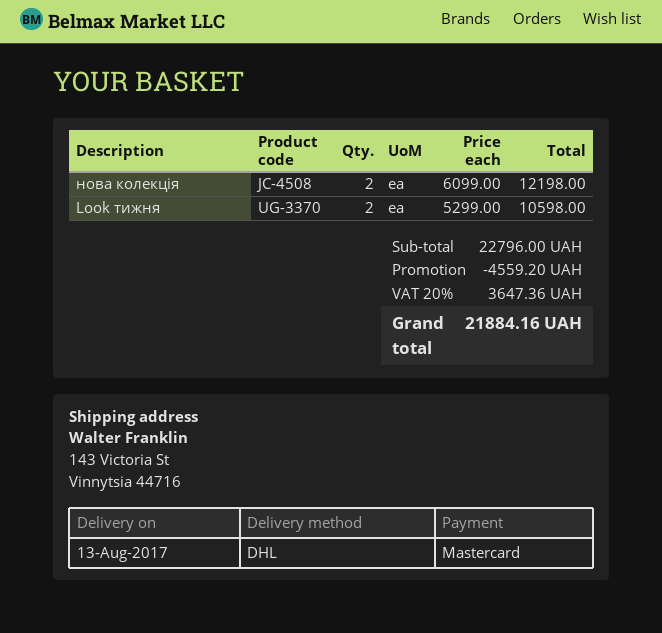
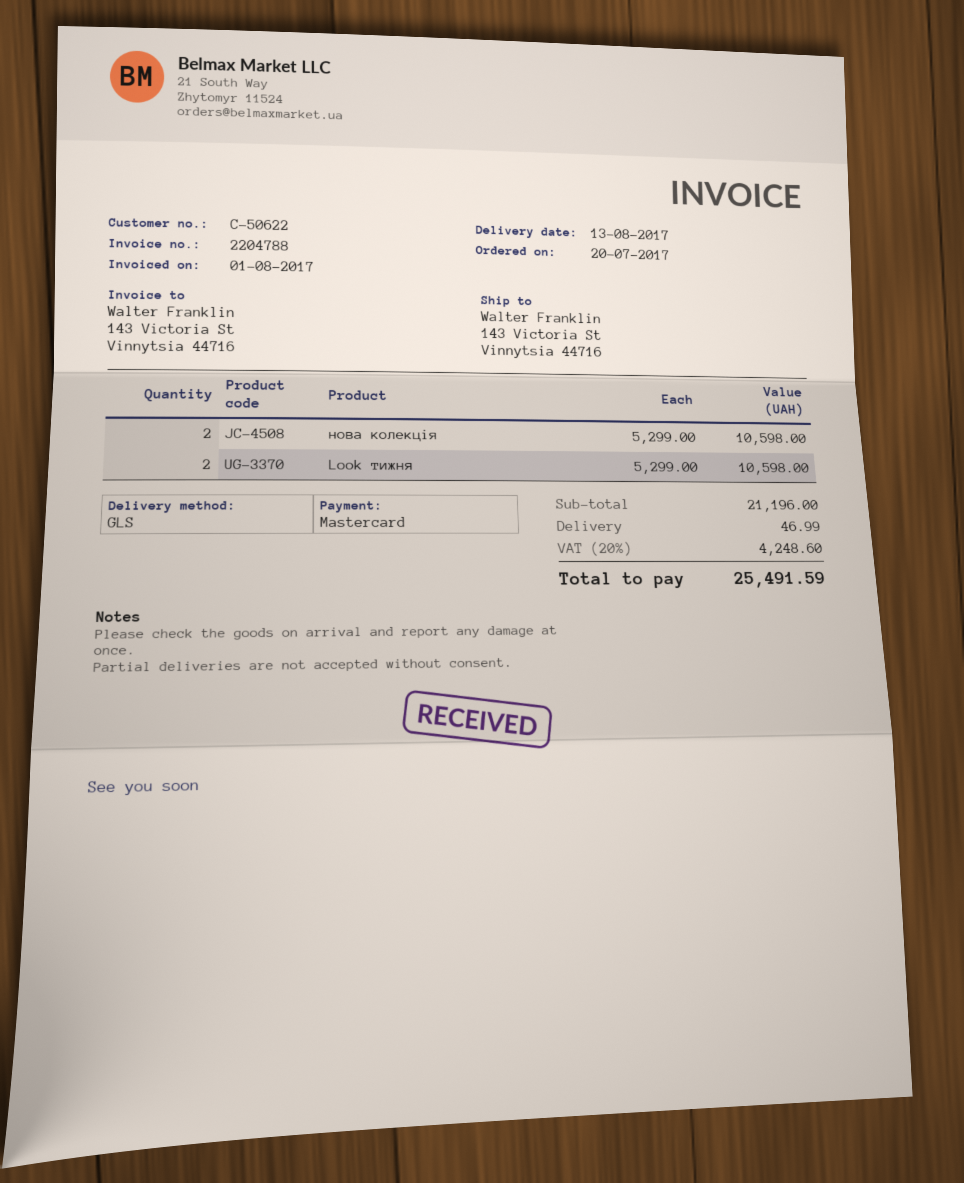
shipping method: DHL -> GLS
нова колекція: 2 x 6099.00 = 12198.00 -> 2 x 5299.00 = 10598.00
subtotal: 22796.00 -> 21196.00
discount: 4559.20 -> none
shipping: none -> 46.99
tax: 20% = 3647.36 -> 20% = 4248.60
total: 21884.16 -> 25491.59

